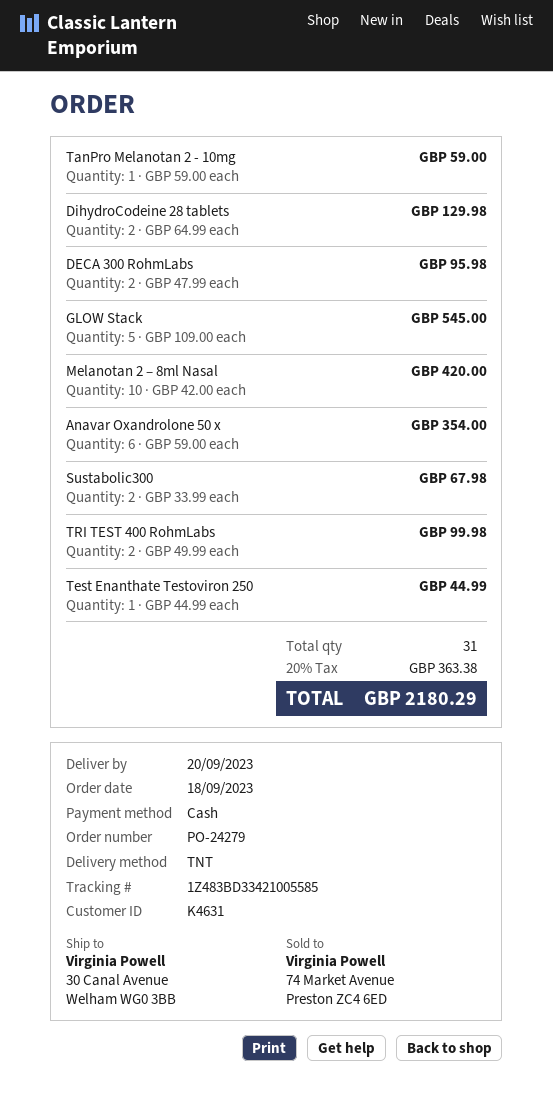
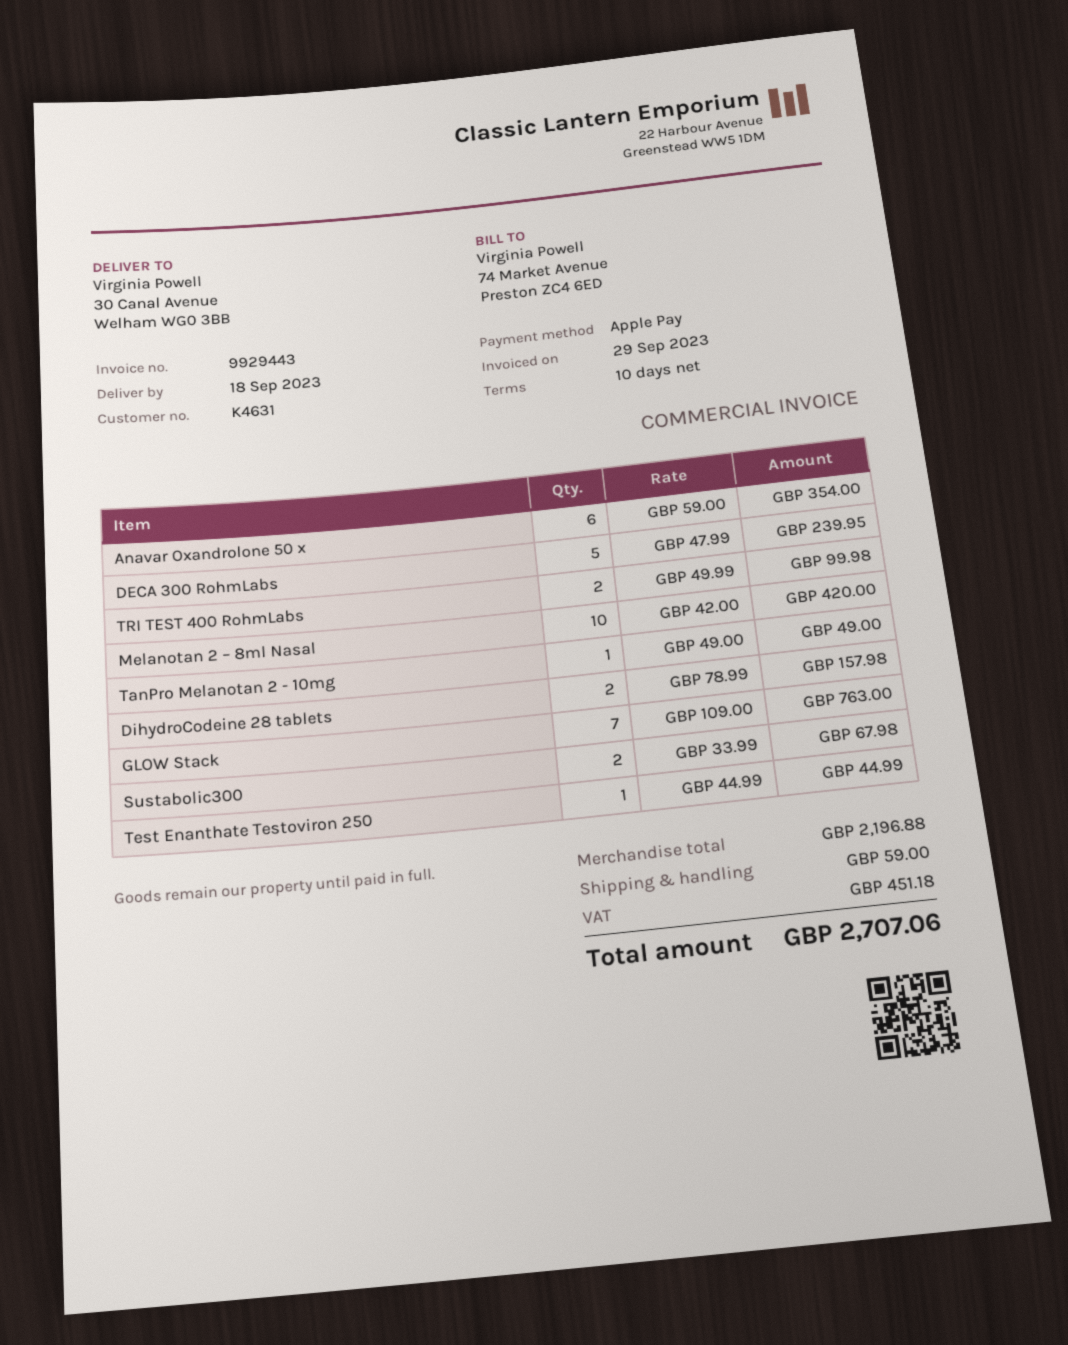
delivery date: 2023-09-20 -> 2023-09-18
payment method: cash -> Apple Pay
TanPro Melanotan 2 - 10mg: 1 x 59.00 = 59.00 -> 1 x 49.00 = 49.00
DihydroCodeine 28 tablets: 2 x 64.99 = 129.98 -> 2 x 78.99 = 157.98
DECA 300 RohmLabs: 2 x 47.99 = 95.98 -> 5 x 47.99 = 239.95
GLOW Stack: 5 x 109.00 = 545.00 -> 7 x 109.00 = 763.00
shipping: none -> 59.00
tax: 363.38 -> 451.18
total: 2180.29 -> 2707.06

